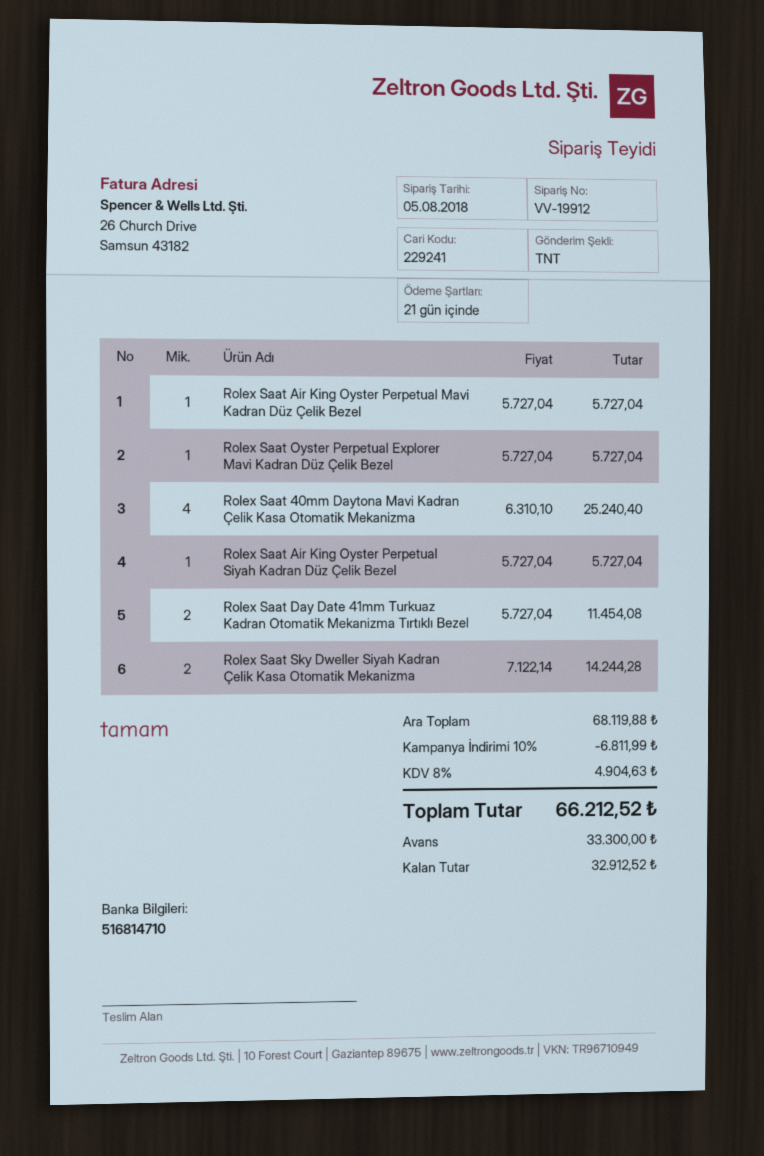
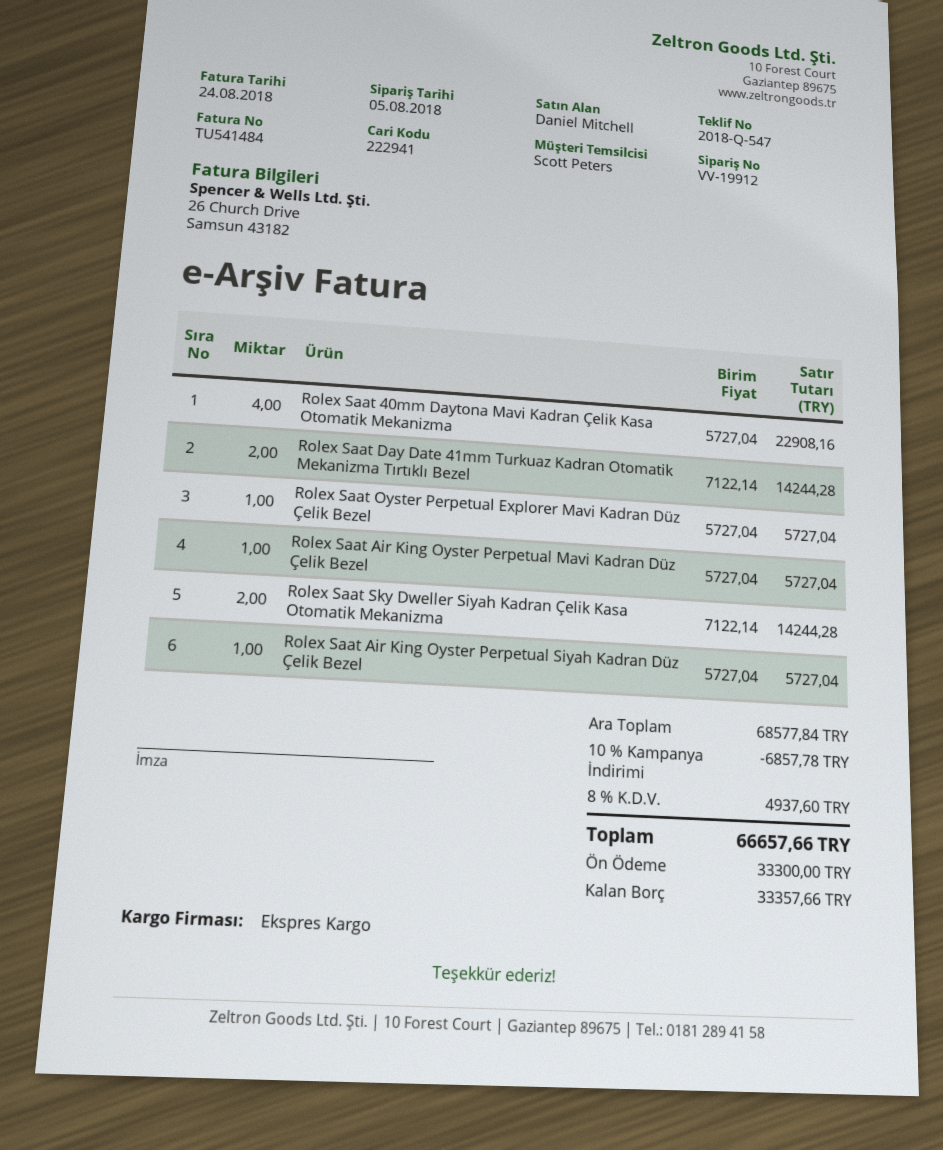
customer number: 229241 -> 222941
shipping method: TNT -> express
Rolex Saat 40mm Daytona Mavi Kadran Çelik Kasa Otomatik Mekanizma: 4 x 6310.10 = 25240.40 -> 4 x 5727.04 = 22908.16
Rolex Saat Day Date 41mm Turkuaz Kadran Otomatik Mekanizma Tırtıklı Bezel: 2 x 5727.04 = 11454.08 -> 2 x 7122.14 = 14244.28
subtotal: 68119.88 -> 68577.84
discount: 10% = 6811.99 -> 10% = 6857.78
tax: 8% = 4904.63 -> 8% = 4937.60
total: 66212.52 -> 66657.66
balance: 32912.52 -> 33357.66

